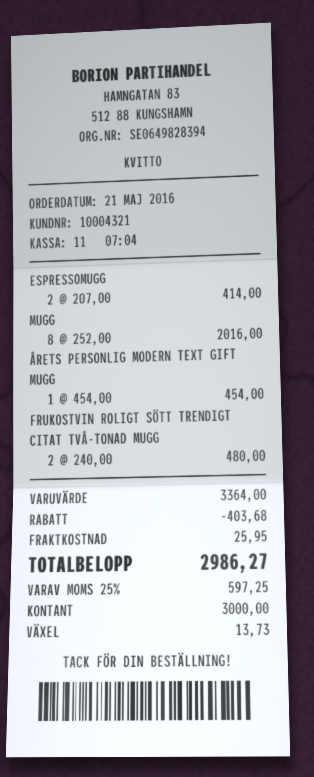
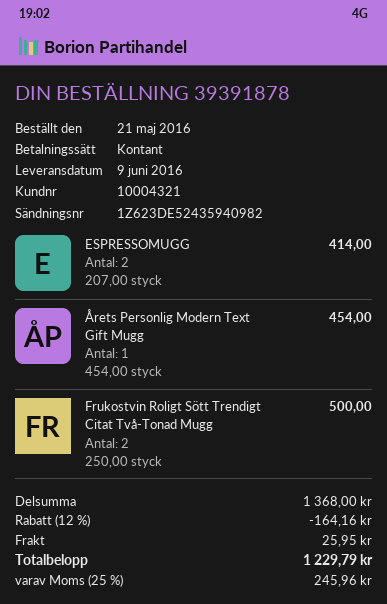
MUGG: 8 x 252.00 = 2016.00 -> none
FRUKOSTVIN ROLIGT SÖTT TRENDIGT CITAT TVÅ-TONAD MUGG: 2 x 240.00 = 480.00 -> 2 x 250.00 = 500.00
subtotal: 3364.00 -> 1368.00
discount: 403.68 -> 164.16
tax: 25% = 597.25 -> 25% = 245.96
total: 2986.27 -> 1229.79

